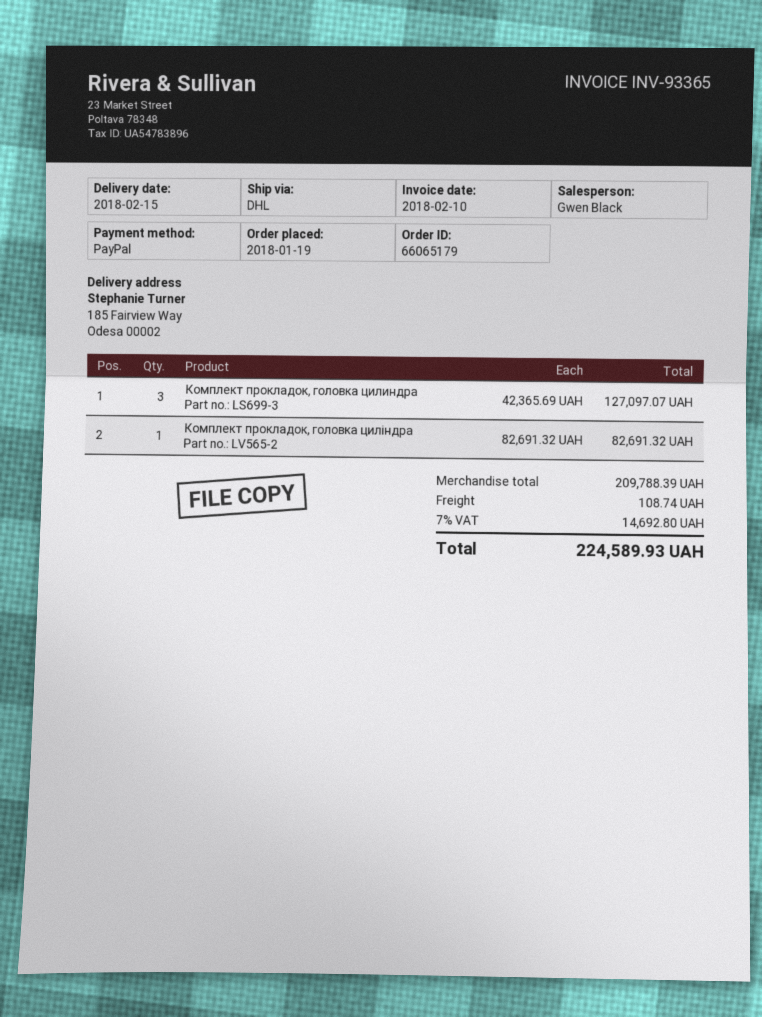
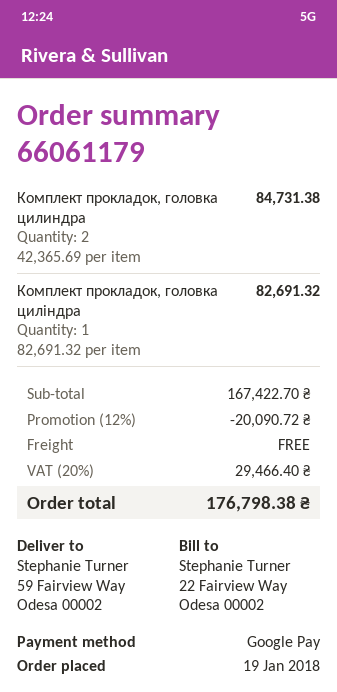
order number: 66065179 -> 66061179
payment method: PayPal -> Google Pay
ship to: 185 Fairview Way, Odesa 00002 -> 59 Fairview Way, Odesa 00002
Комплект прокладок, головка цилиндра: 3 x 42365.69 = 127097.07 -> 2 x 42365.69 = 84731.38
subtotal: 209788.39 -> 167422.70
discount: none -> 12% = 20090.72
shipping: 108.74 -> 0.00
tax: 7% = 14692.80 -> 20% = 29466.40
total: 224589.93 -> 176798.38

